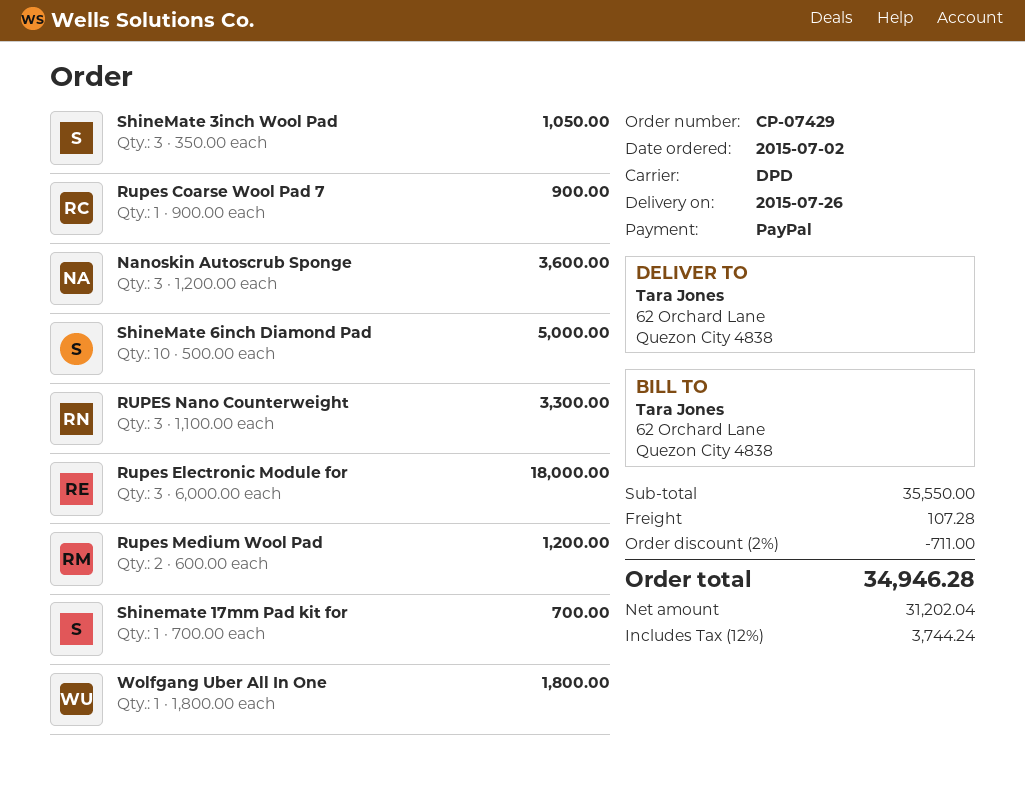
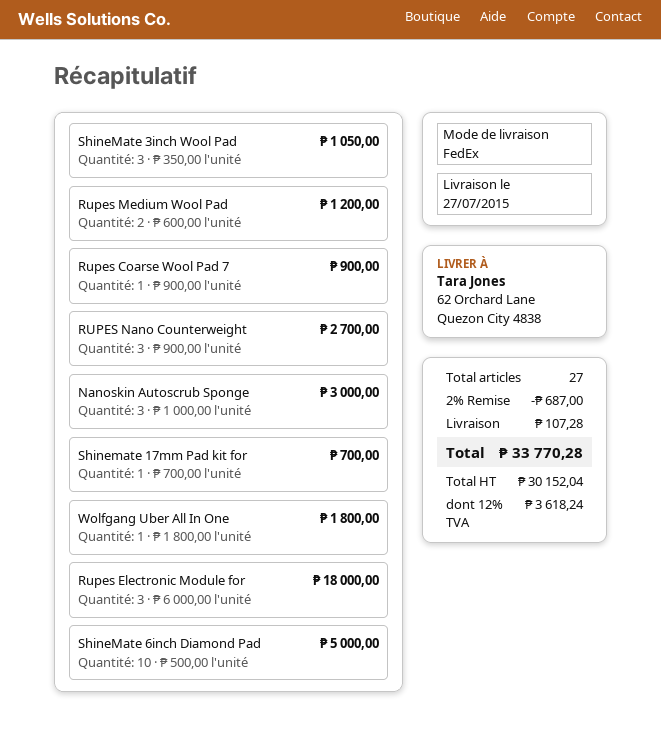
delivery date: 2015-07-26 -> 2015-07-27
shipping method: DPD -> FedEx
Nanoskin Autoscrub Sponge: 3 x 1200.00 = 3600.00 -> 3 x 1000.00 = 3000.00
RUPES Nano Counterweight: 3 x 1100.00 = 3300.00 -> 3 x 900.00 = 2700.00
discount: 2% = 711.00 -> 2% = 687.00
net: 31202.04 -> 30152.04
tax: 12% = 3744.24 -> 12% = 3618.24
total: 34946.28 -> 33770.28

